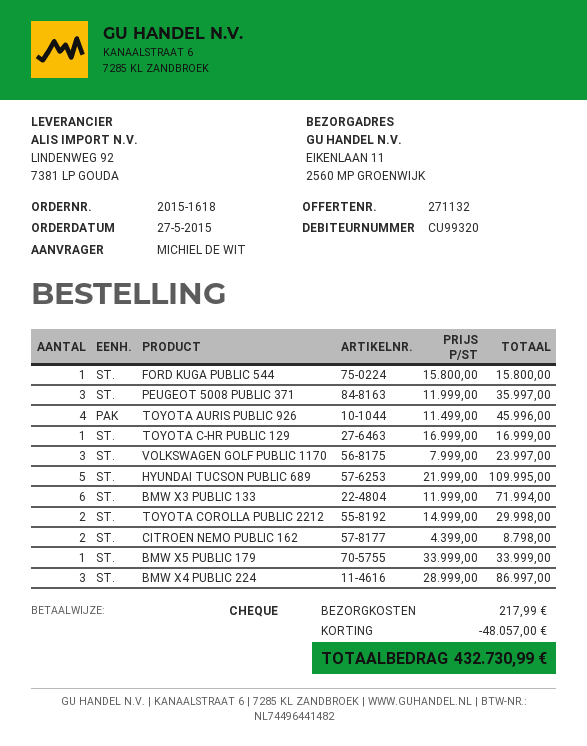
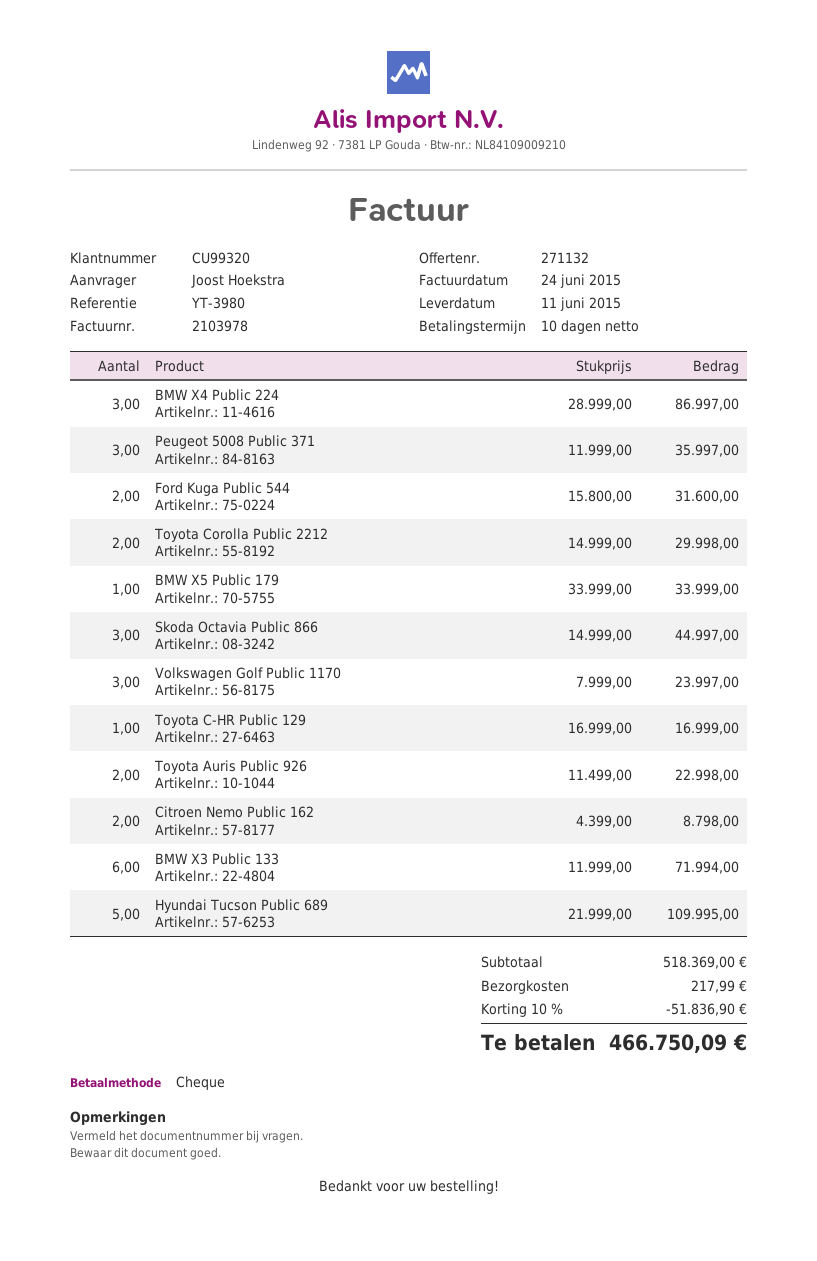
ordered by: MICHIEL DE WIT -> Joost Hoekstra
FORD KUGA PUBLIC 544: 1 x 15800.00 = 15800.00 -> 2 x 15800.00 = 31600.00
TOYOTA AURIS PUBLIC 926: 4 x 11499.00 = 45996.00 -> 2 x 11499.00 = 22998.00
Skoda Octavia Public 866: none -> 3 x 14999.00 = 44997.00
discount: 48057.00 -> 51836.90
total: 432730.99 -> 466750.09

